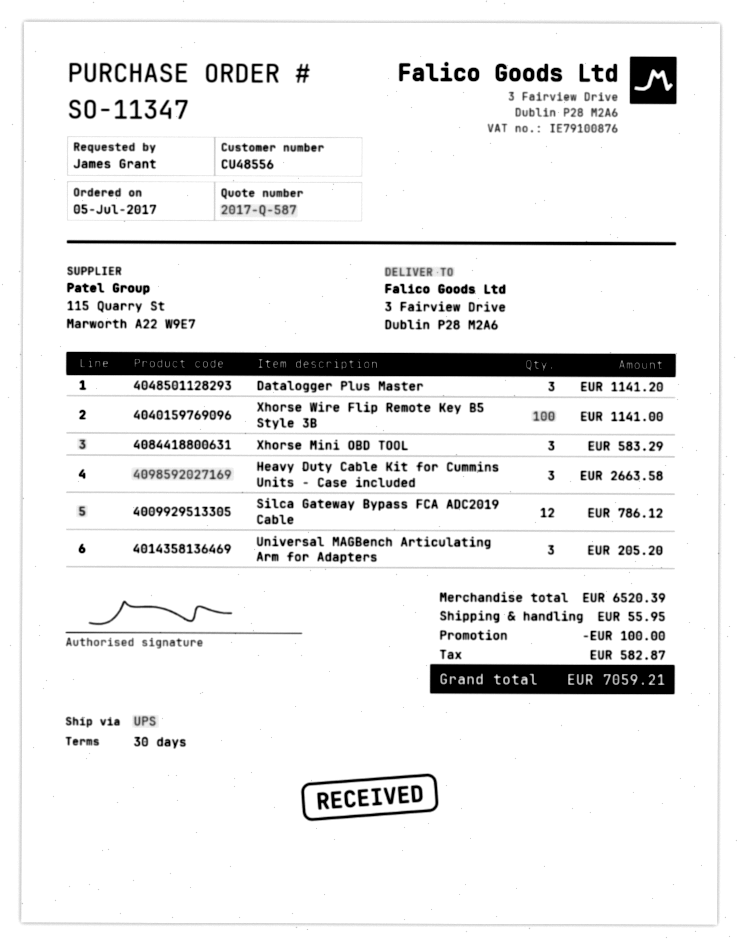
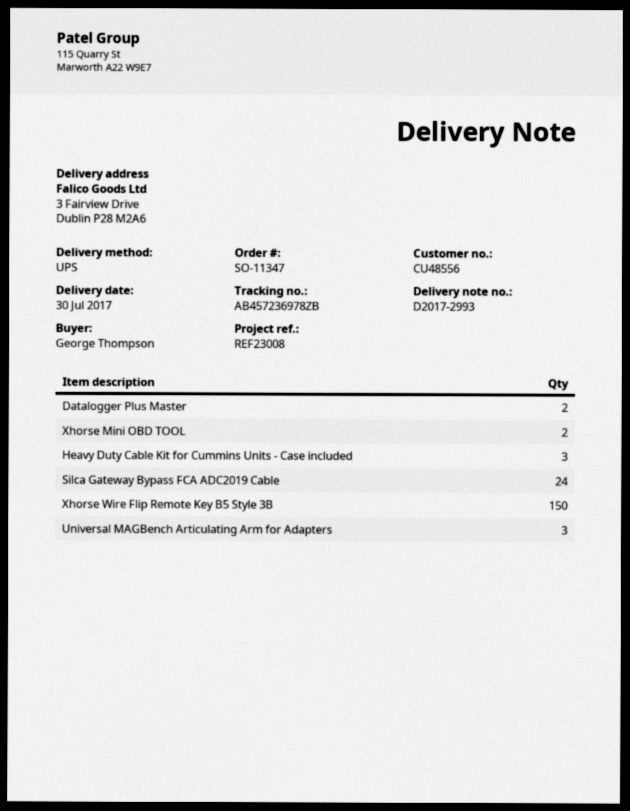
ordered by: James Grant -> George Thompson
Datalogger Plus Master: 3 -> 2
Xhorse Wire Flip Remote Key B5 Style 3B: 100 -> 150
Xhorse Mini OBD TOOL: 3 -> 2
Silca Gateway Bypass FCA ADC2019 Cable: 12 -> 24

